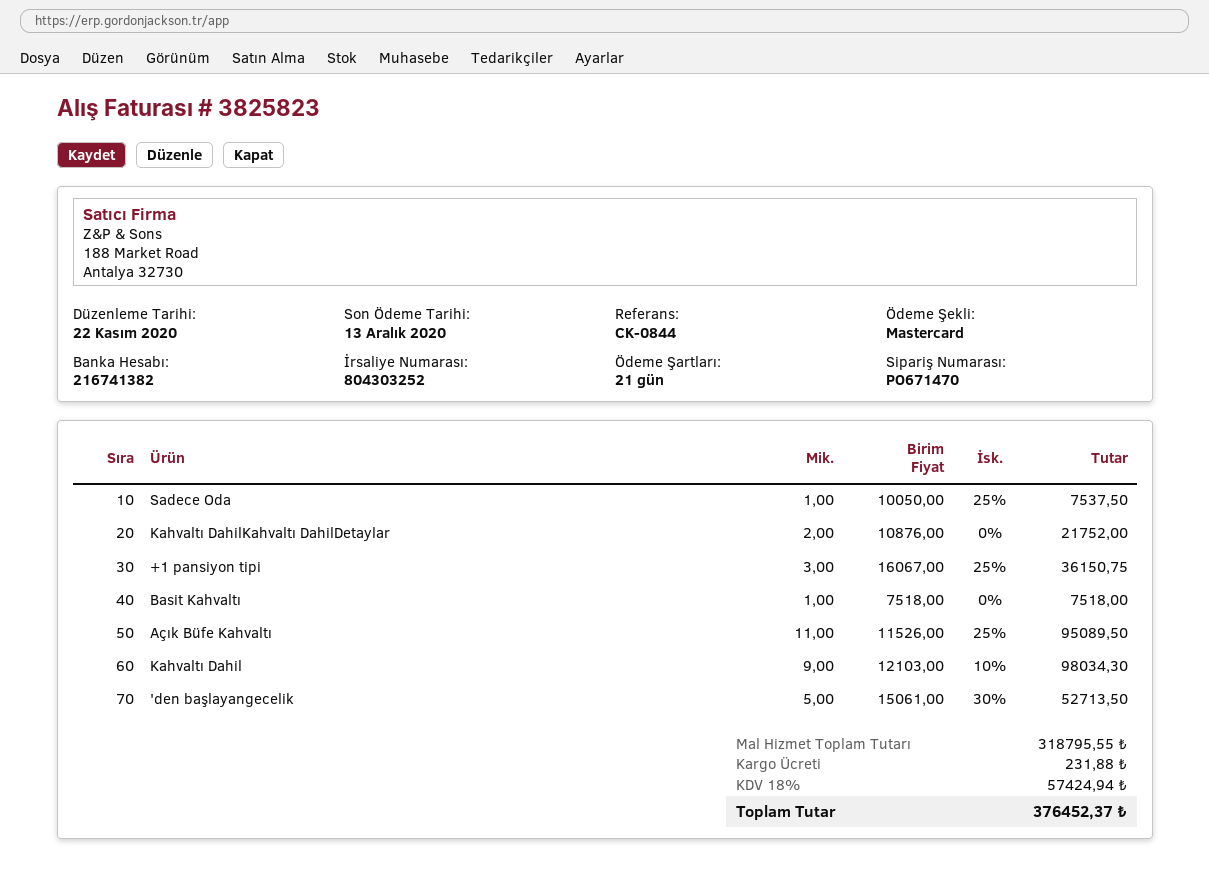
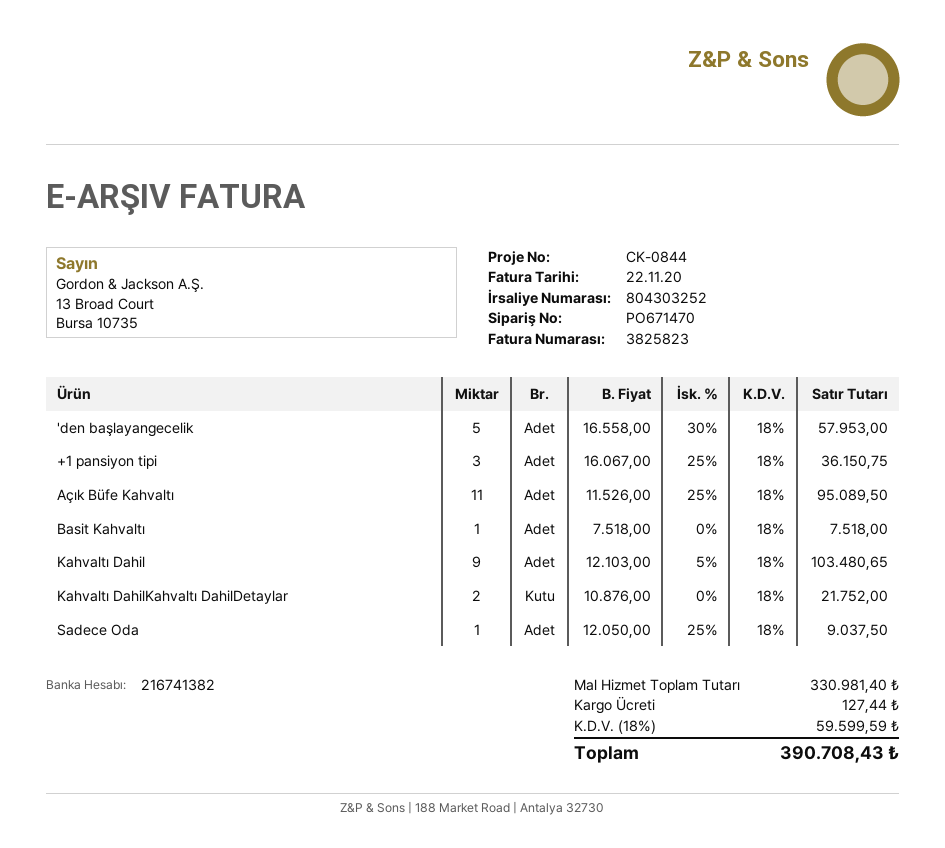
Sadece Oda: 1 x 10050.00 - 25% = 7537.50 -> 1 x 12050.00 - 25% = 9037.50
Kahvaltı Dahil: 9 x 12103.00 - 10% = 98034.30 -> 9 x 12103.00 - 5% = 103480.65
'den başlayangecelik: 5 x 15061.00 - 30% = 52713.50 -> 5 x 16558.00 - 30% = 57953.00
subtotal: 318795.55 -> 330981.40
shipping: 231.88 -> 127.44
tax: 18% = 57424.94 -> 18% = 59599.59
total: 376452.37 -> 390708.43

